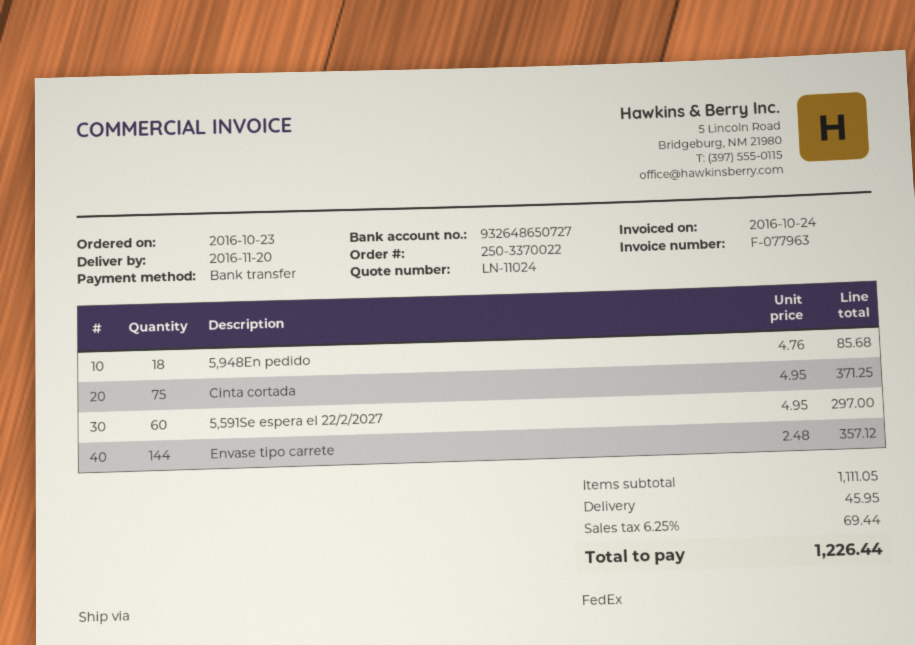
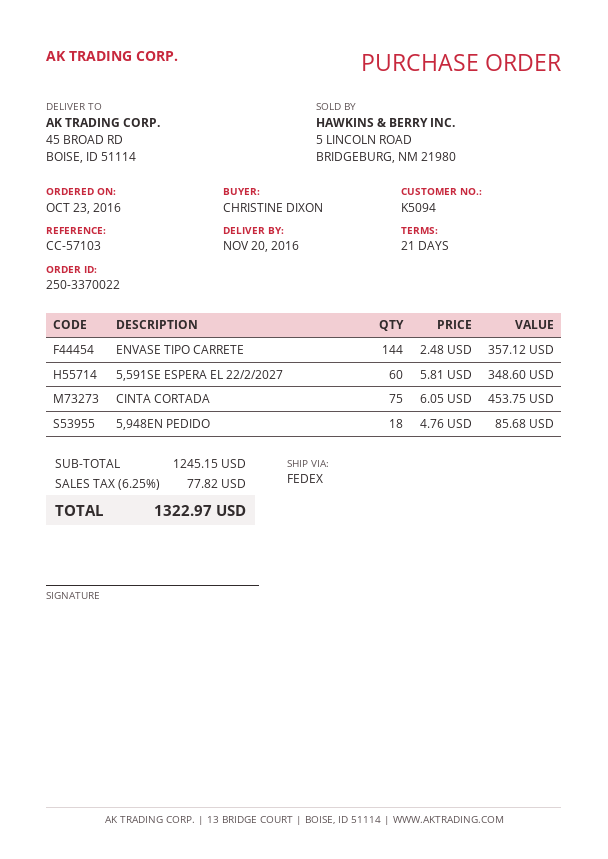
Cinta cortada: 75 x 4.95 = 371.25 -> 75 x 6.05 = 453.75
5,591Se espera el 22/2/2027: 60 x 4.95 = 297.00 -> 60 x 5.81 = 348.60
subtotal: 1111.05 -> 1245.15
shipping: 45.95 -> none
tax: 6.25% = 69.44 -> 6.25% = 77.82
total: 1226.44 -> 1322.97

